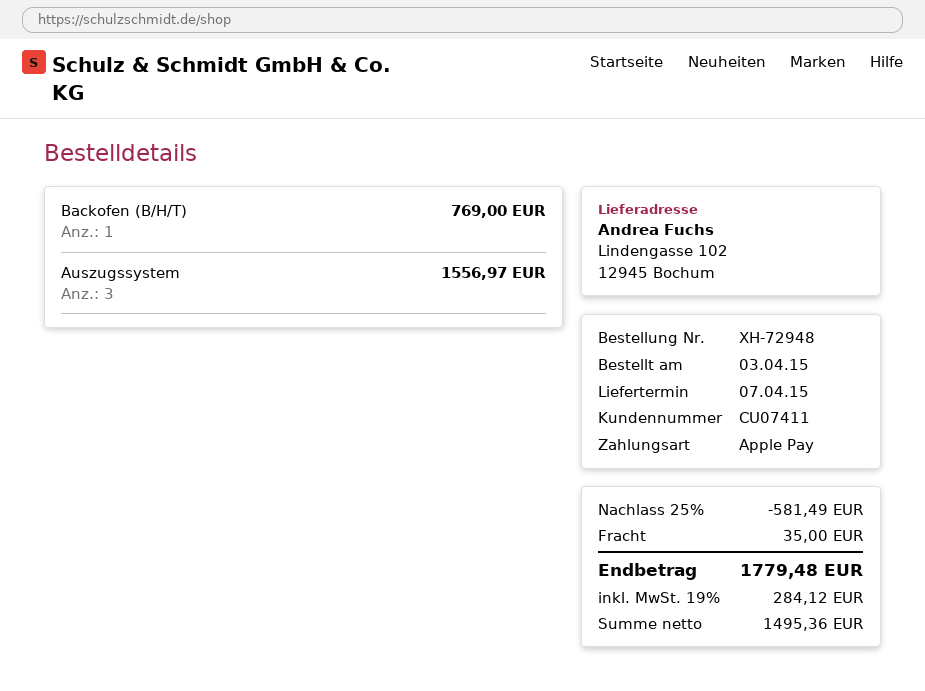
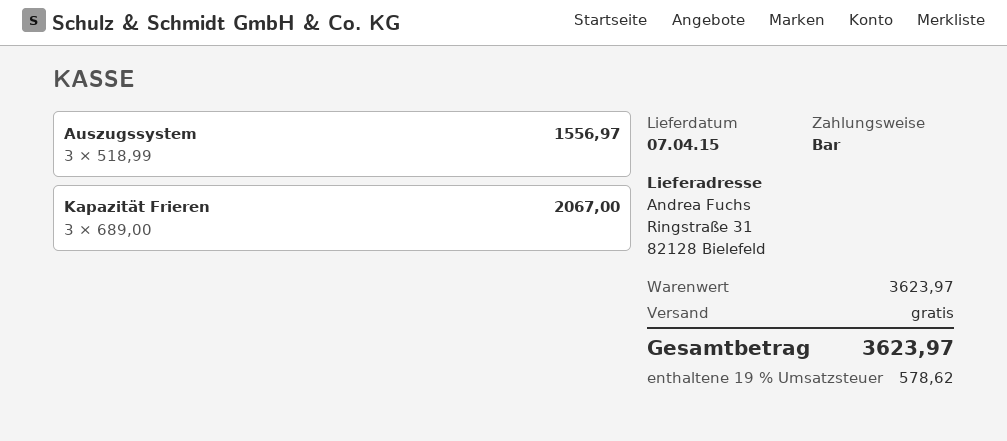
payment method: Apple Pay -> cash
ship to: Lindengasse 102, 12945 Bochum -> Ringstraße 31, 82128 Bielefeld
Backofen (B/H/T): 1 for 769.00 -> none
Kapazität Frieren: none -> 3 for 2067.00
discount: 25% = 581.49 -> none
shipping: 35.00 -> 0.00
tax: 19% = 284.12 -> 19% = 578.62
total: 1779.48 -> 3623.97

